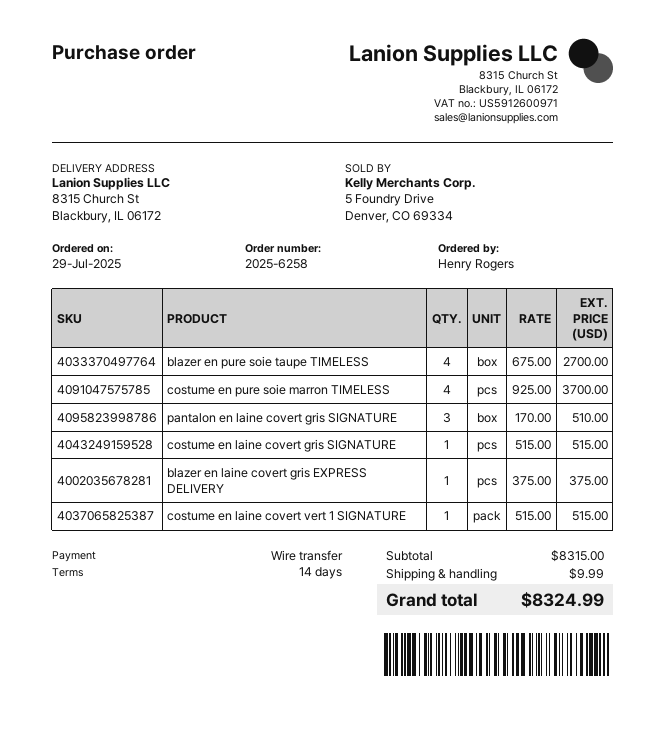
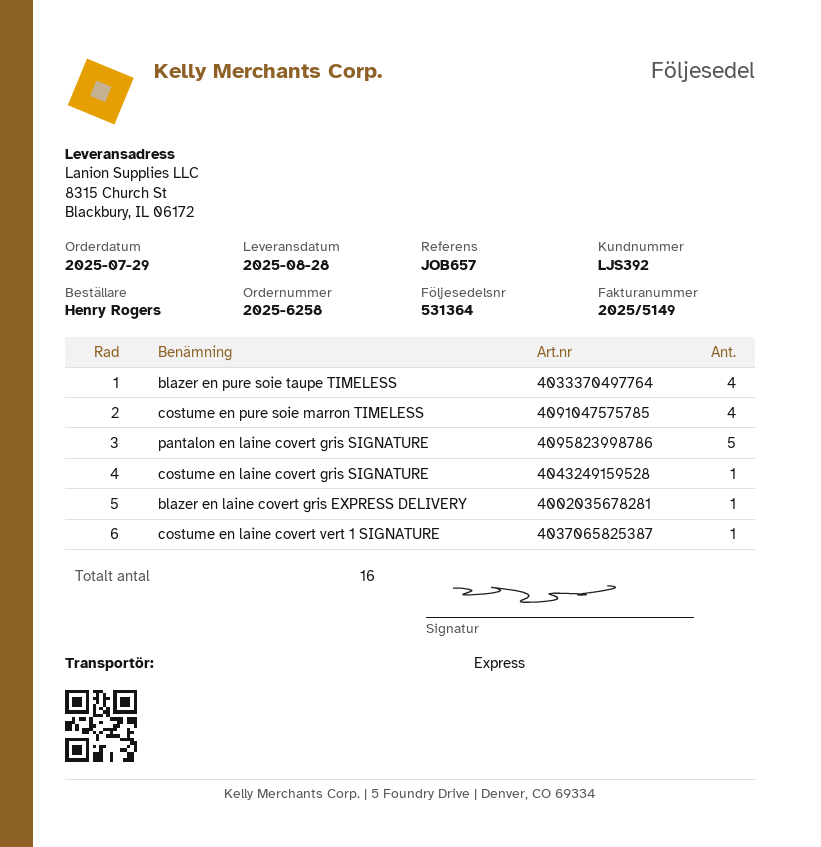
pantalon en laine covert gris SIGNATURE: 3 -> 5

